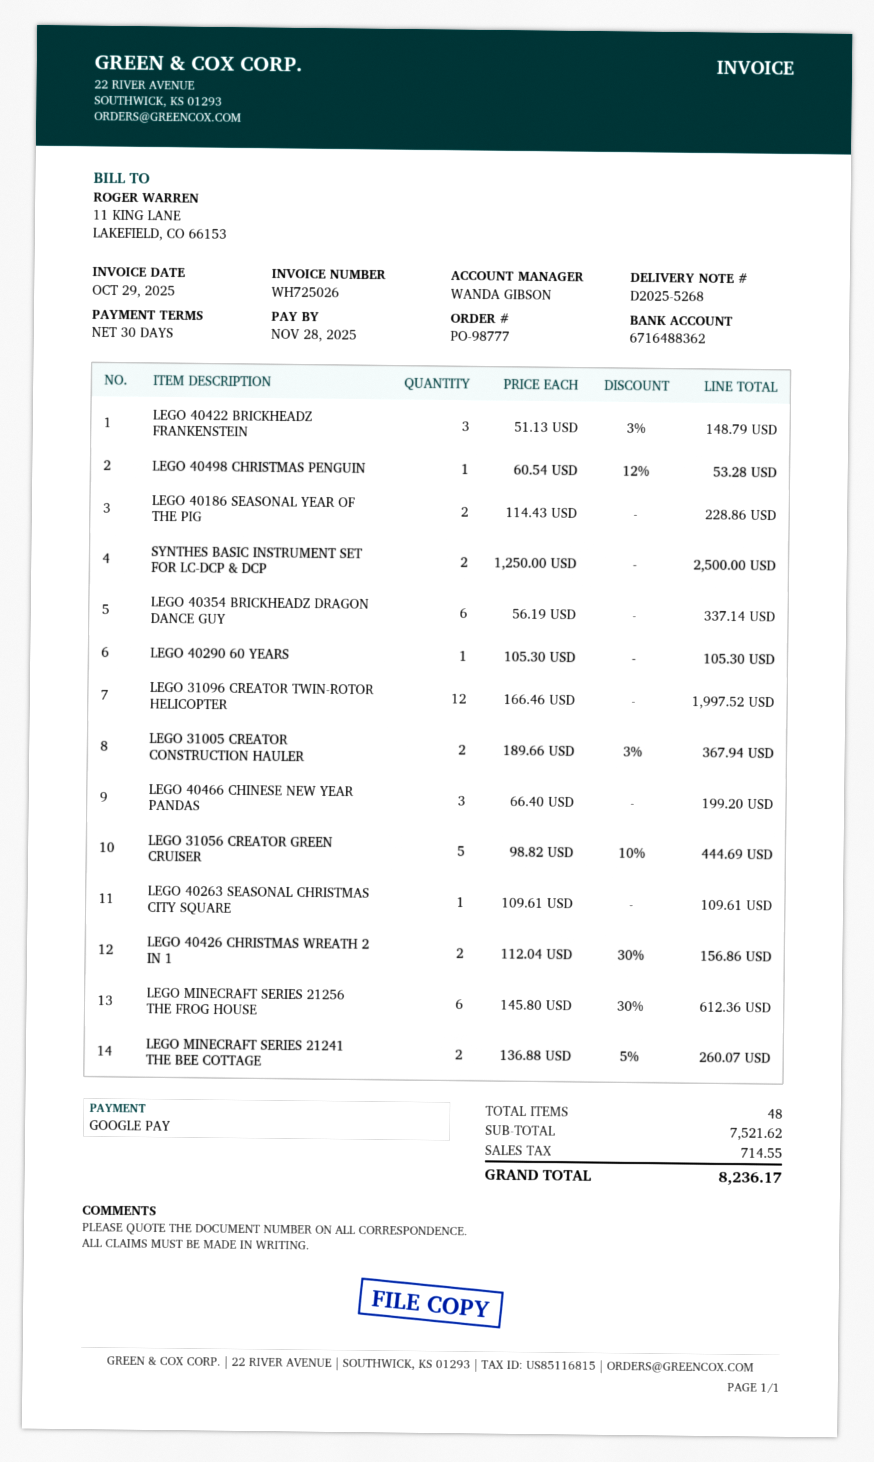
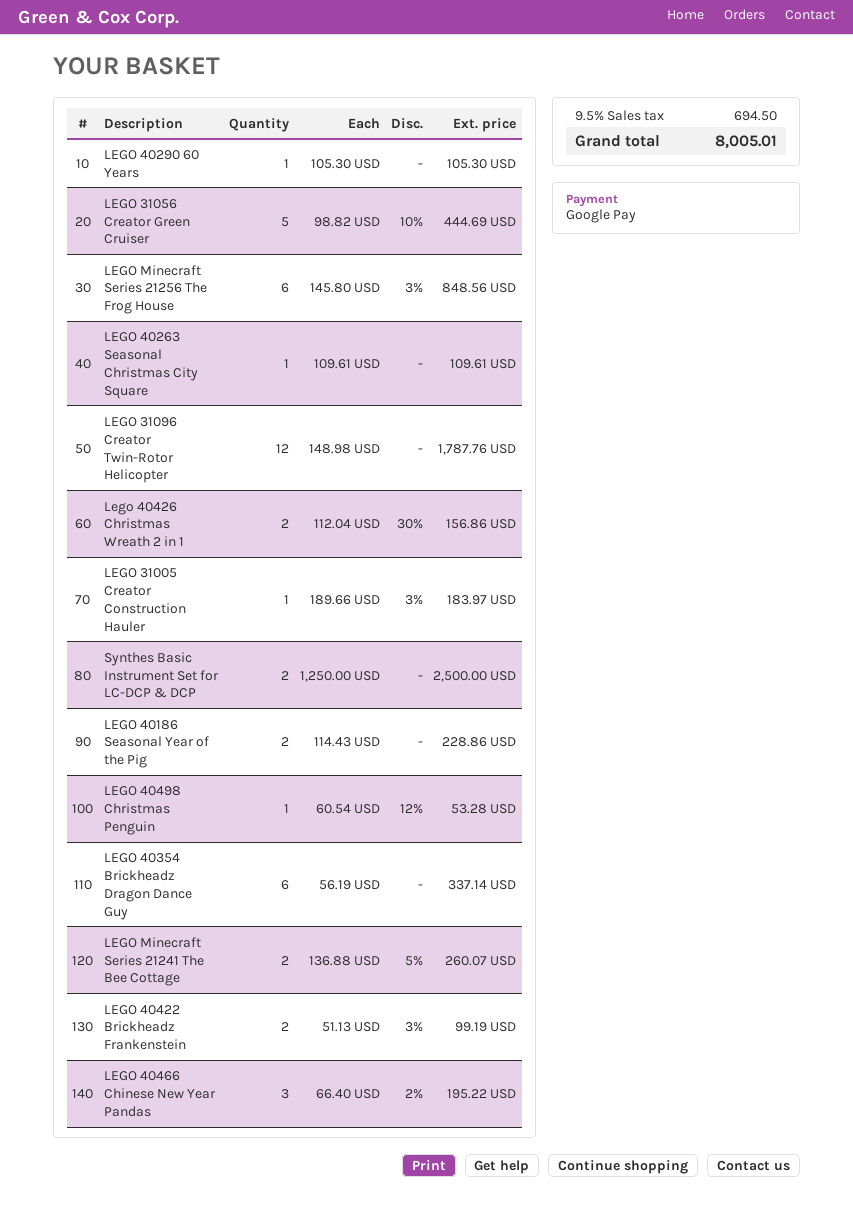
LEGO 40422 BRICKHEADZ FRANKENSTEIN: 3 x 51.13 - 3% = 148.79 -> 2 x 51.13 - 3% = 99.19
LEGO 31096 CREATOR TWIN-ROTOR HELICOPTER: 12 x 166.46 = 1997.52 -> 12 x 148.98 = 1787.76
LEGO 31005 CREATOR CONSTRUCTION HAULER: 2 x 189.66 - 3% = 367.94 -> 1 x 189.66 - 3% = 183.97
LEGO 40466 CHINESE NEW YEAR PANDAS: 3 x 66.40 = 199.20 -> 3 x 66.40 - 2% = 195.22
LEGO MINECRAFT SERIES 21256 THE FROG HOUSE: 6 x 145.80 - 30% = 612.36 -> 6 x 145.80 - 3% = 848.56
tax: 714.55 -> 694.50
total: 8236.17 -> 8005.01

